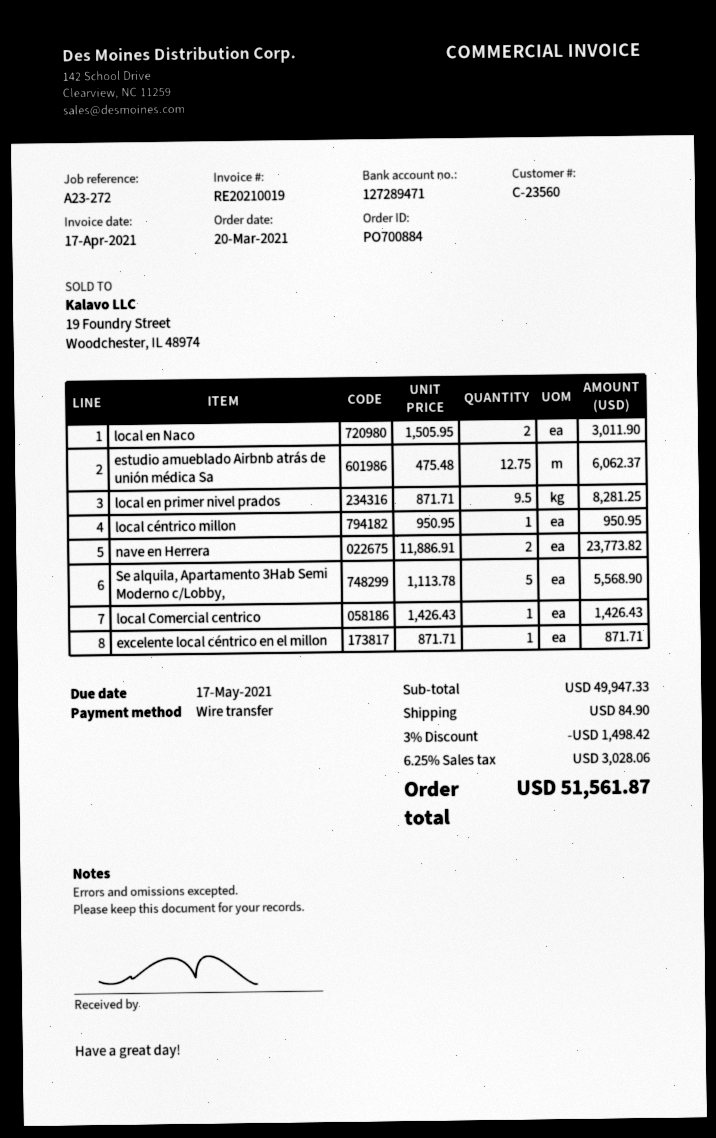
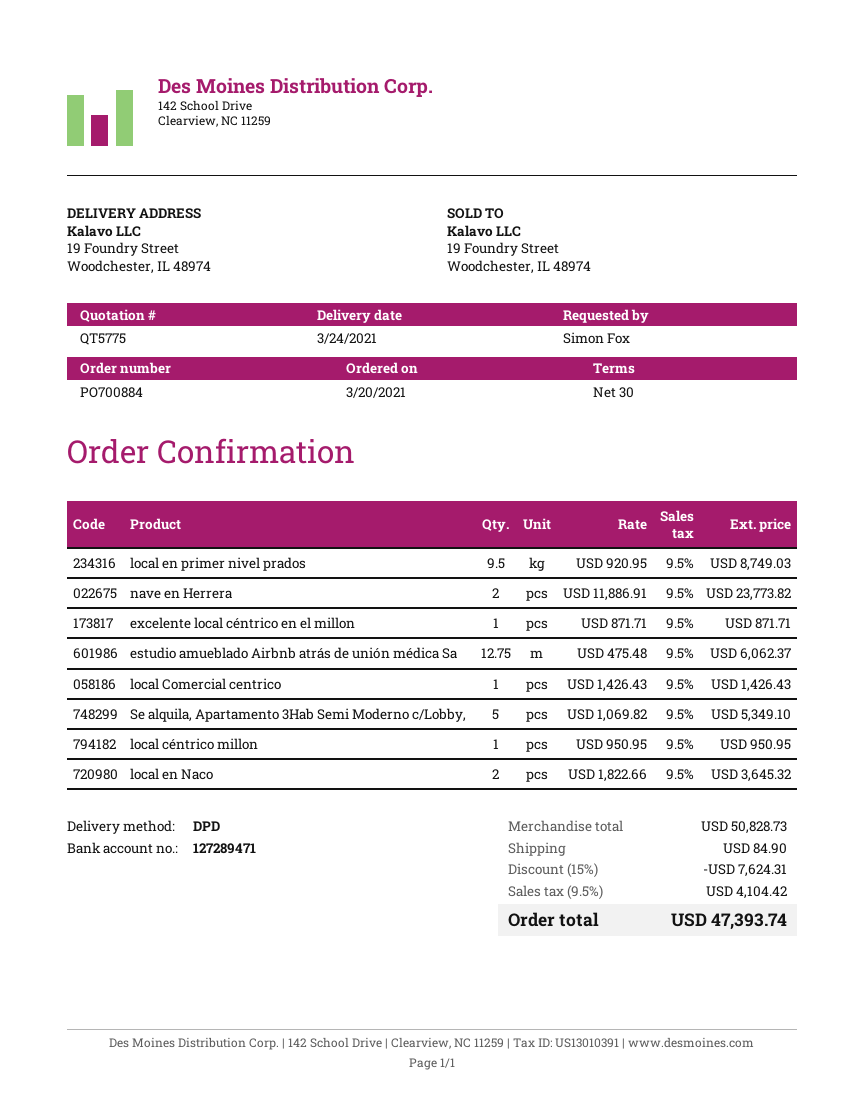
local en Naco: 2 x 1505.95 = 3011.90 -> 2 x 1822.66 = 3645.32
local en primer nivel prados: 9.5 x 871.71 = 8281.25 -> 9.5 x 920.95 = 8749.03
Se alquila, Apartamento 3Hab Semi Moderno c/Lobby,: 5 x 1113.78 = 5568.90 -> 5 x 1069.82 = 5349.10
subtotal: 49947.33 -> 50828.73
discount: 3% = 1498.42 -> 15% = 7624.31
tax: 6.25% = 3028.06 -> 9.5% = 4104.42
total: 51561.87 -> 47393.74

